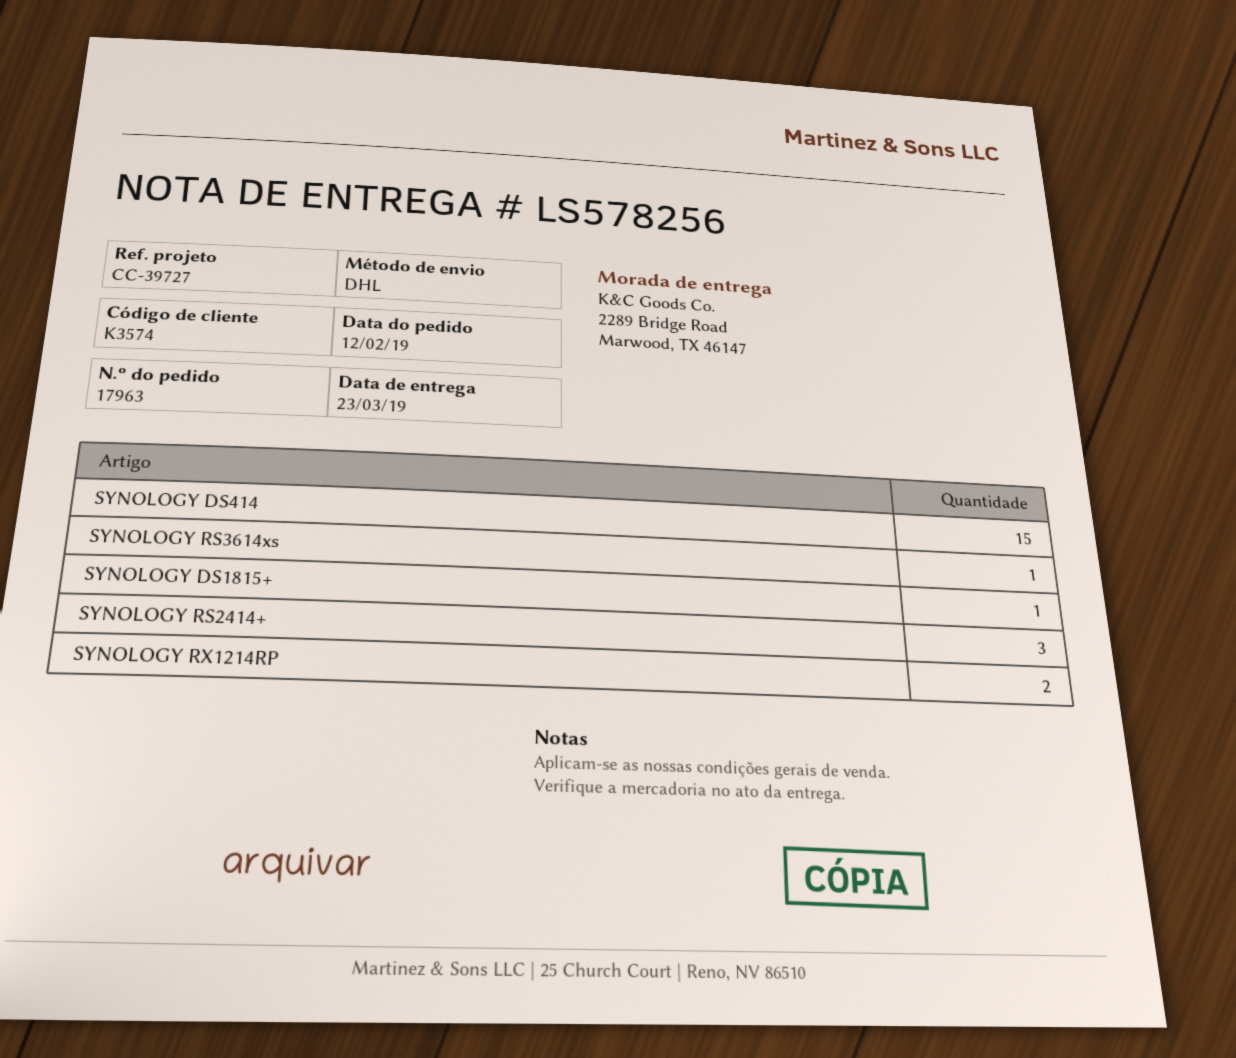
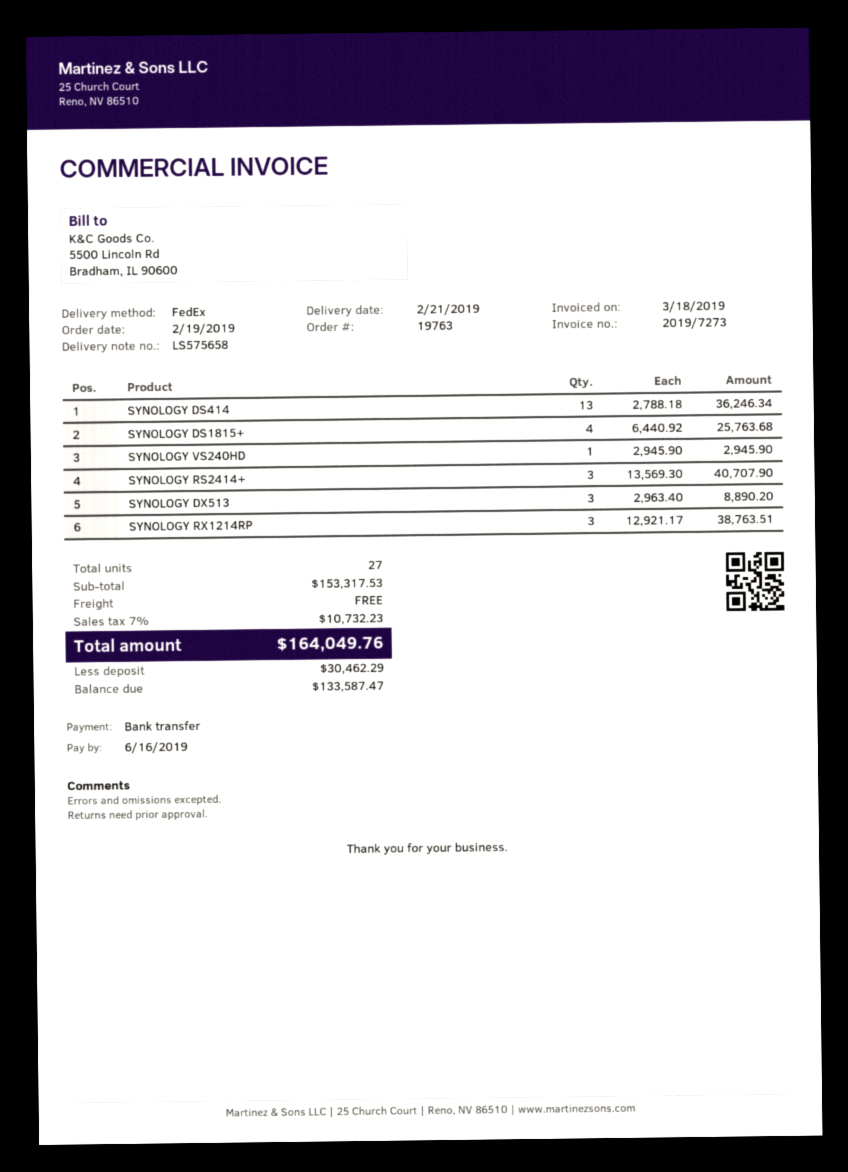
order number: 17963 -> 19763
order date: 2019-02-12 -> 2019-02-19
delivery note number: LS578256 -> LS575658
delivery date: 2019-03-23 -> 2019-02-21
shipping method: DHL -> FedEx
SYNOLOGY DS414: 15 -> 13
SYNOLOGY RS3614xs: 1 -> none
SYNOLOGY DS1815+: 1 -> 4
SYNOLOGY RX1214RP: 2 -> 3
SYNOLOGY VS240HD: none -> 1
SYNOLOGY DX513: none -> 3

